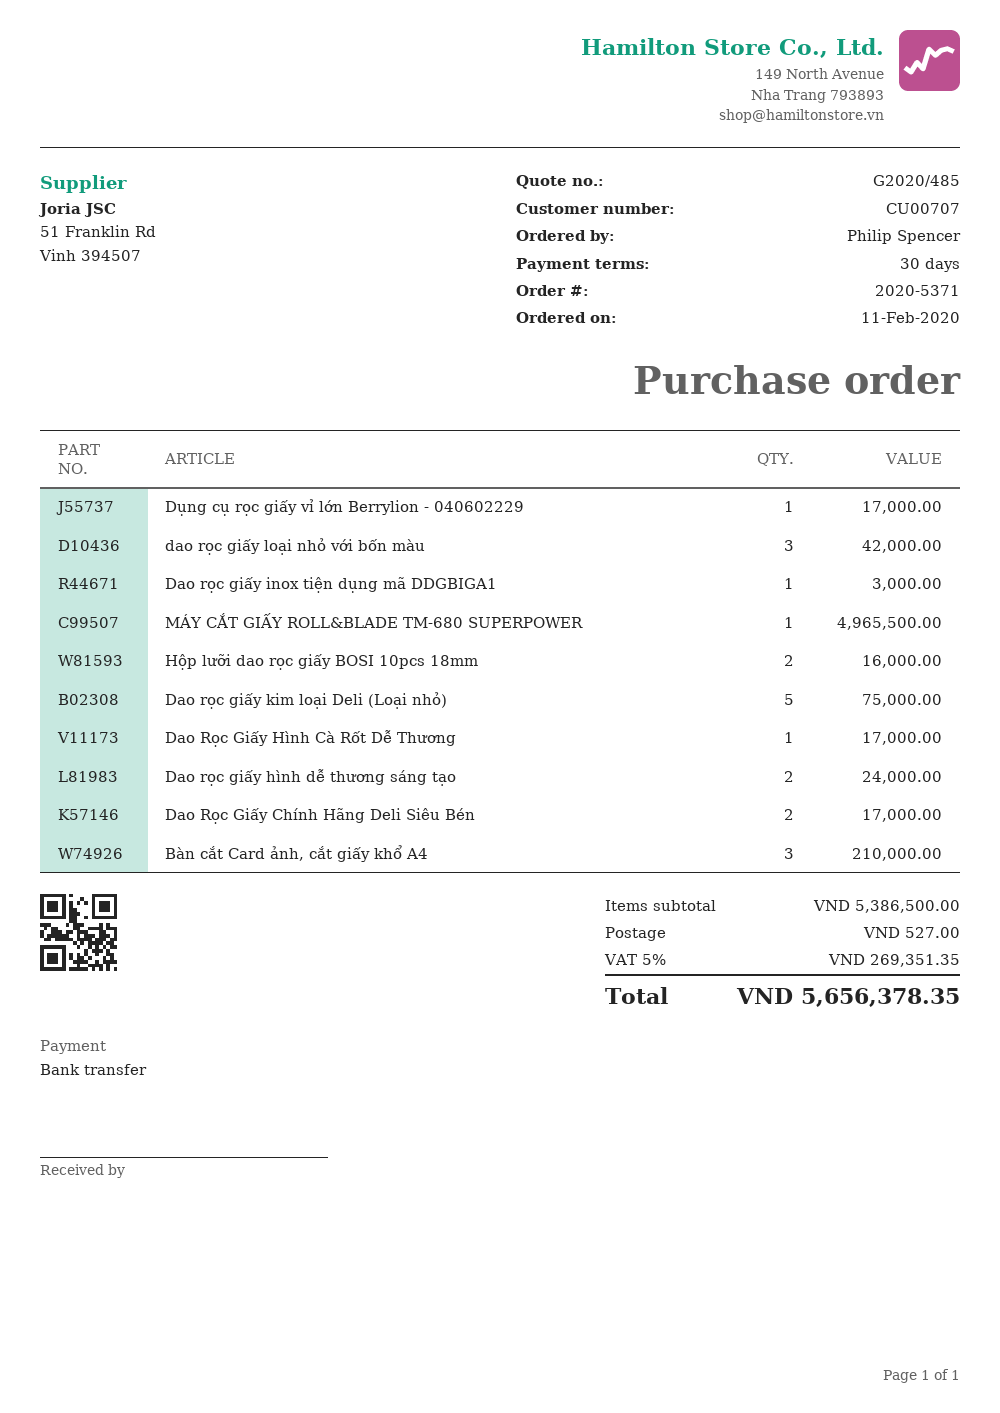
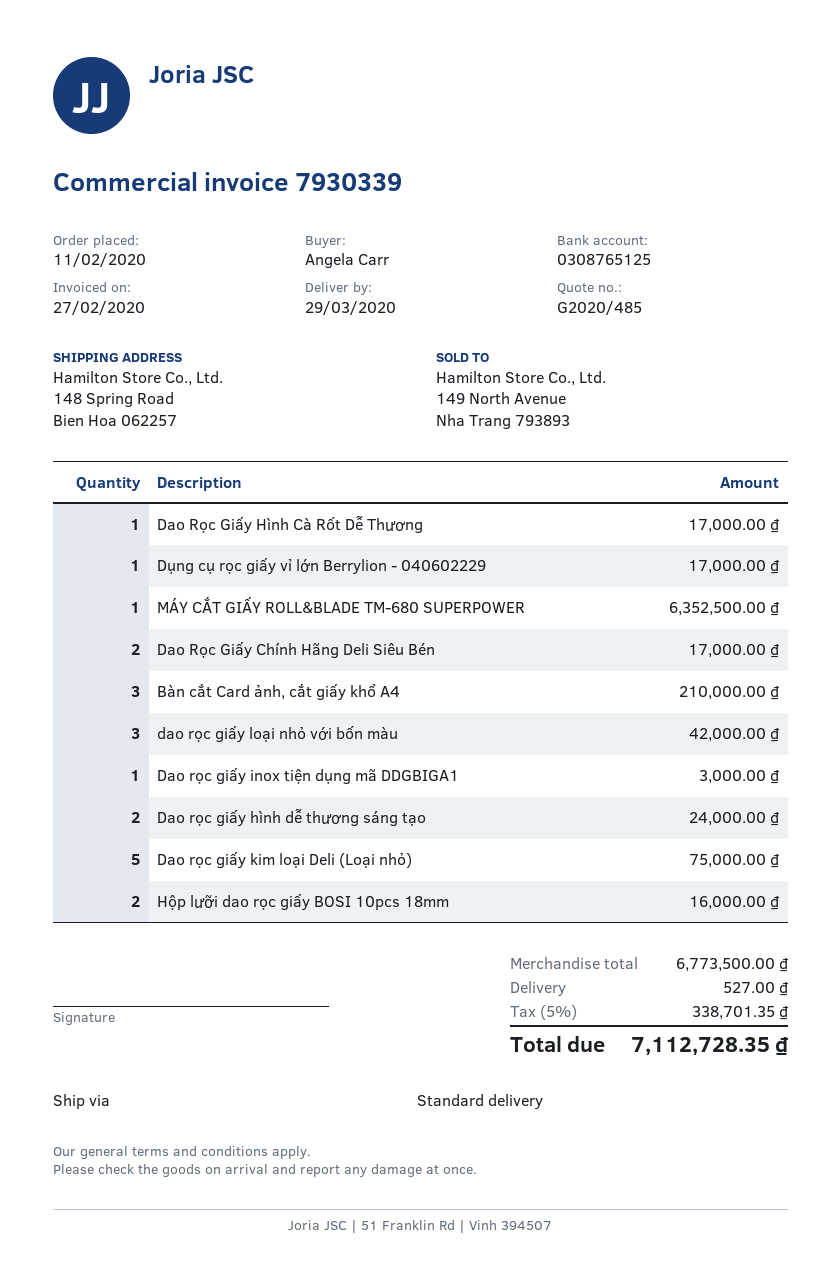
ordered by: Philip Spencer -> Angela Carr
MÁY CẮT GIẤY ROLL&BLADE TM-680 SUPERPOWER: 1 for 4965500.00 -> 1 for 6352500.00
subtotal: 5386500.00 -> 6773500.00
tax: 5% = 269351.35 -> 5% = 338701.35
total: 5656378.35 -> 7112728.35

